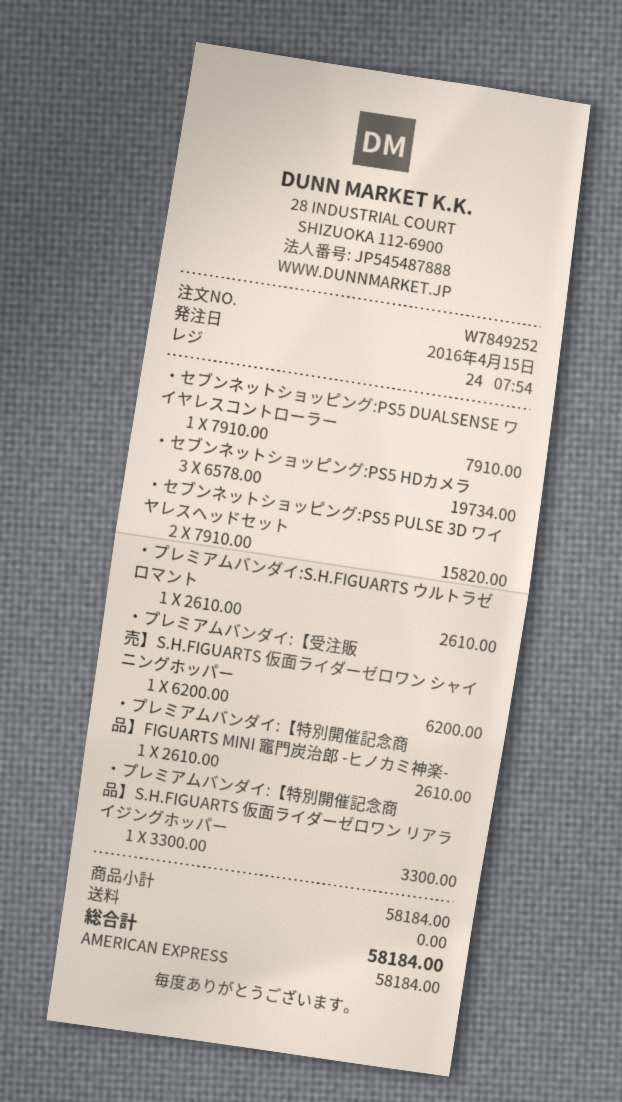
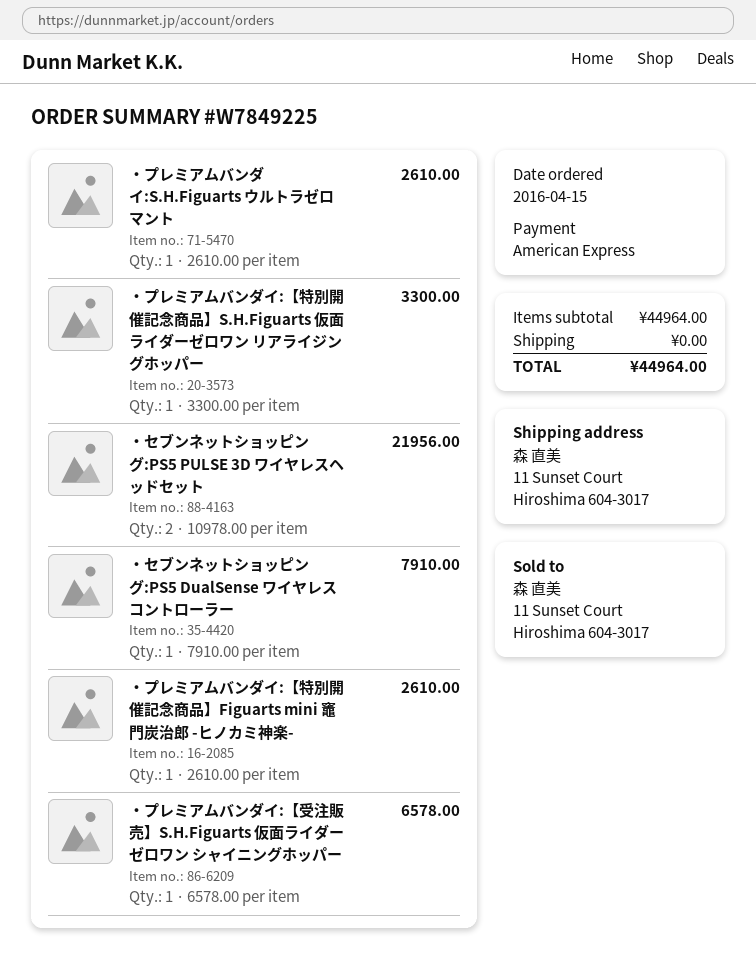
order number: W7849252 -> W7849225
・セブンネットショッピング:PS5 HDカメラ: 3 x 6578.00 = 19734.00 -> none
・セブンネットショッピング:PS5 PULSE 3D ワイヤレスヘッドセット: 2 x 7910.00 = 15820.00 -> 2 x 10978.00 = 21956.00
・プレミアムバンダイ:【受注販売】S.H.FIGUARTS 仮面ライダーゼロワン シャイニングホッパー: 1 x 6200.00 = 6200.00 -> 1 x 6578.00 = 6578.00
subtotal: 58184.00 -> 44964.00
total: 58184.00 -> 44964.00

